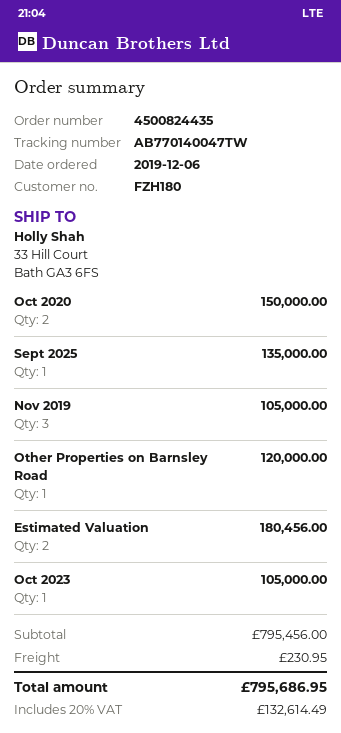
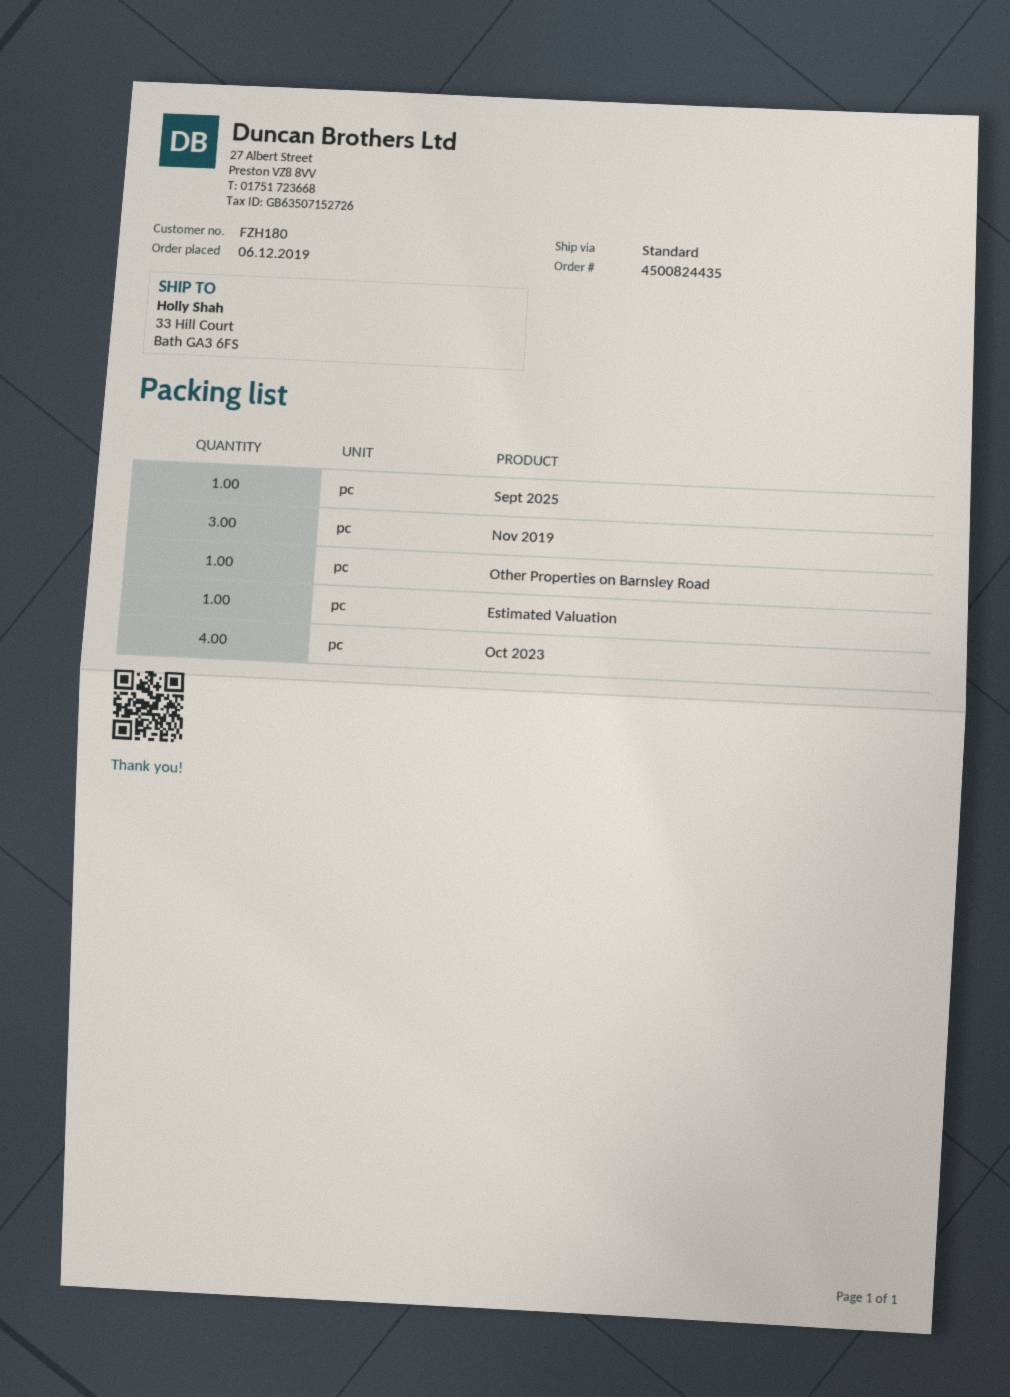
Oct 2020: 2 -> none
Estimated Valuation: 2 -> 1
Oct 2023: 1 -> 4

